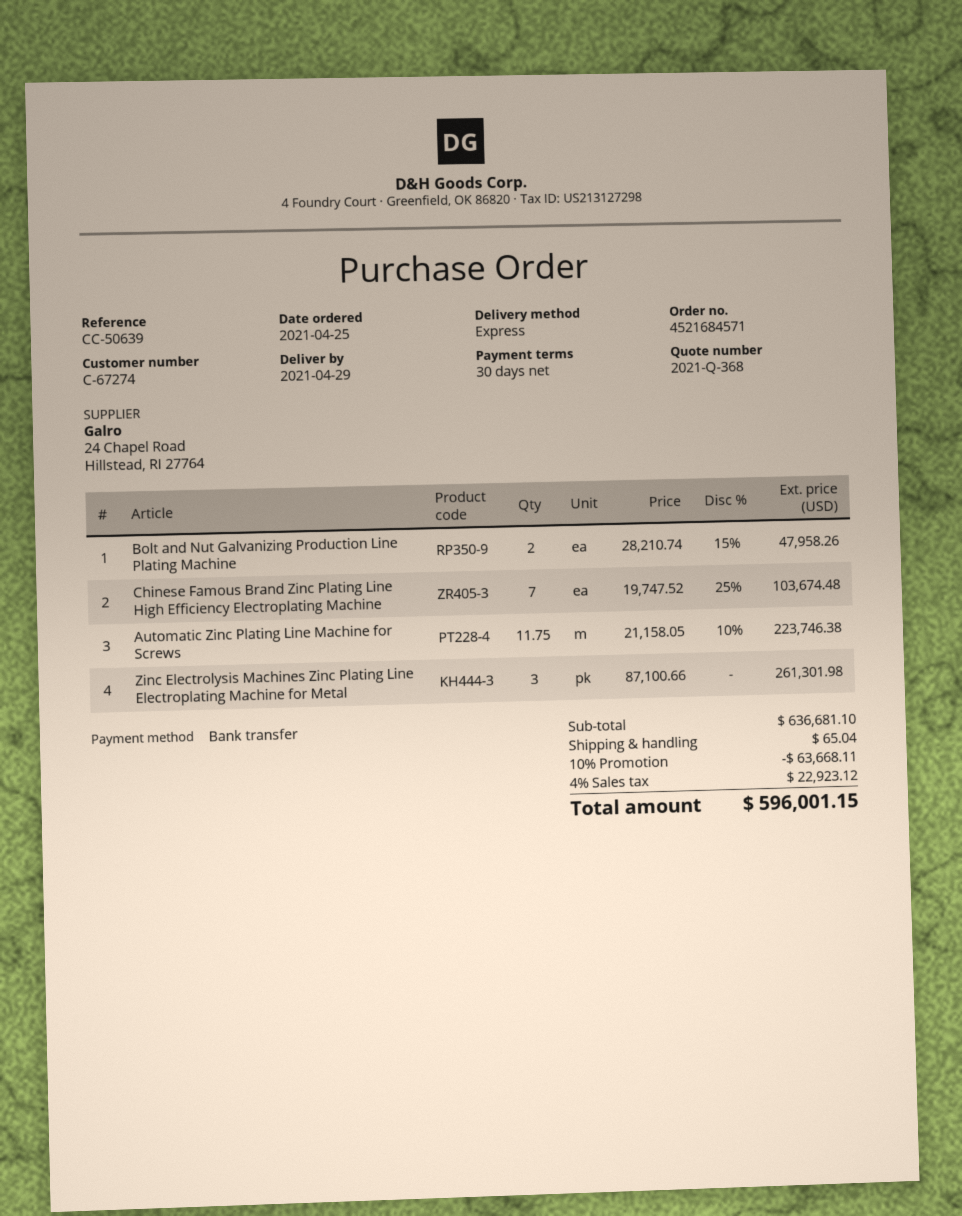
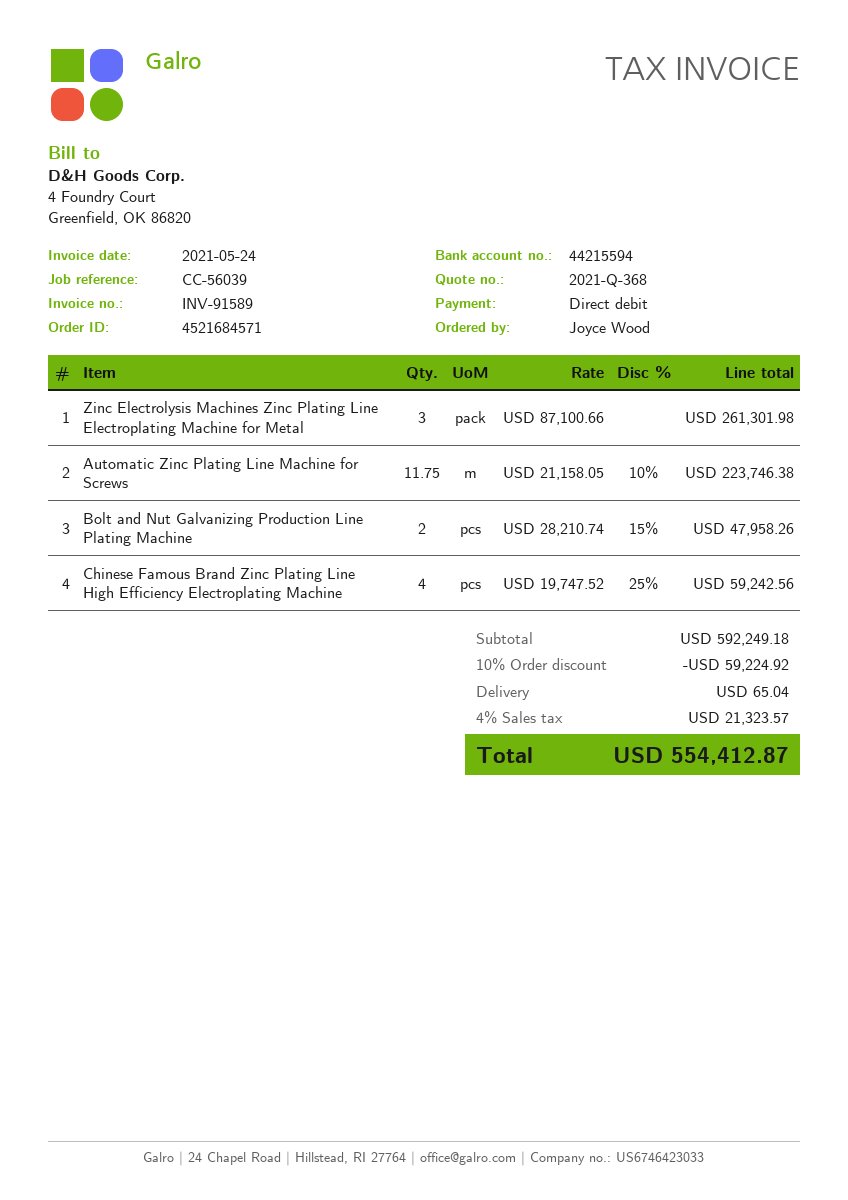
reference: CC-50639 -> CC-56039
payment method: bank transfer -> direct debit
Chinese Famous Brand Zinc Plating Line High Efficiency Electroplating Machine: 7 x 19747.52 - 25% = 103674.48 -> 4 x 19747.52 - 25% = 59242.56
subtotal: 636681.10 -> 592249.18
discount: 10% = 63668.11 -> 10% = 59224.92
tax: 4% = 22923.12 -> 4% = 21323.57
total: 596001.15 -> 554412.87

